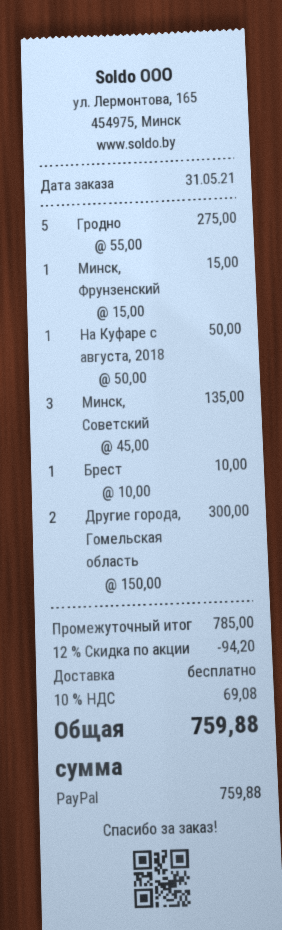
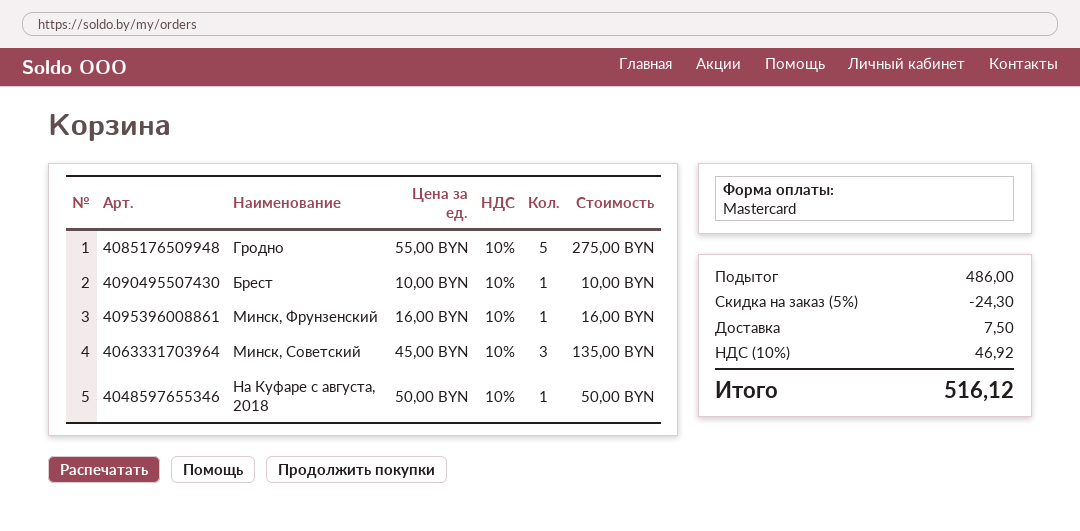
payment method: PayPal -> Mastercard
Минск, Фрунзенский: 1 x 15.00 = 15.00 -> 1 x 16.00 = 16.00
Другие города, Гомельская область: 2 x 150.00 = 300.00 -> none
subtotal: 785.00 -> 486.00
discount: 12% = 94.20 -> 5% = 24.30
shipping: 0.00 -> 7.50
tax: 10% = 69.08 -> 10% = 46.92
total: 759.88 -> 516.12

